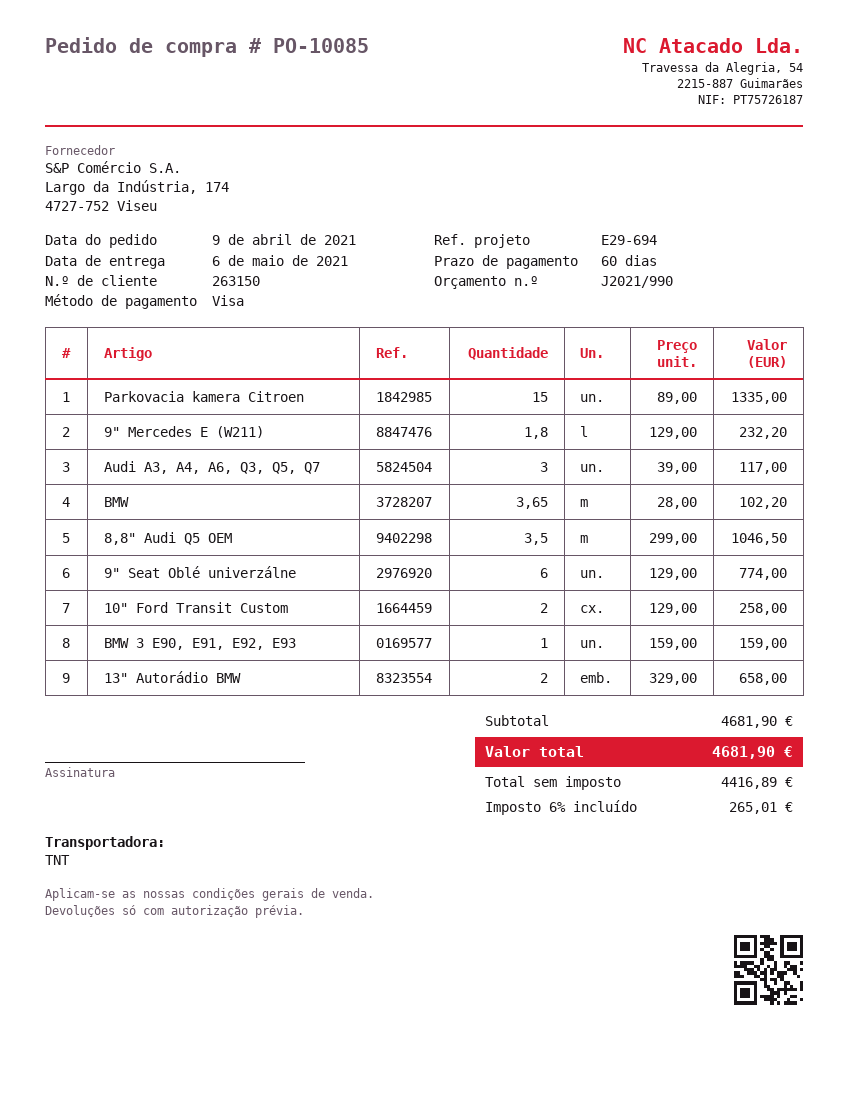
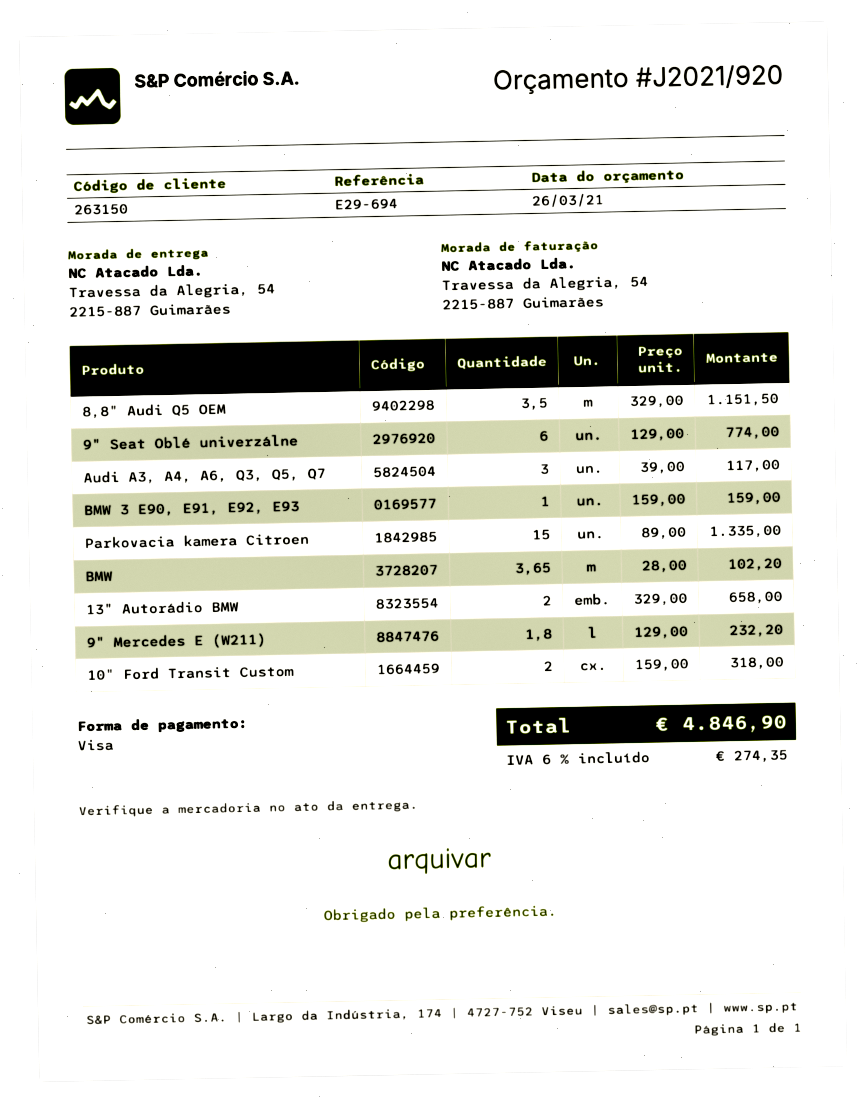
quote number: J2021/990 -> J2021/920
8,8" Audi Q5 OEM: 3.5 x 299.00 = 1046.50 -> 3.5 x 329.00 = 1151.50
10" Ford Transit Custom: 2 x 129.00 = 258.00 -> 2 x 159.00 = 318.00
tax: 6% = 265.01 -> 6% = 274.35
total: 4681.90 -> 4846.90

